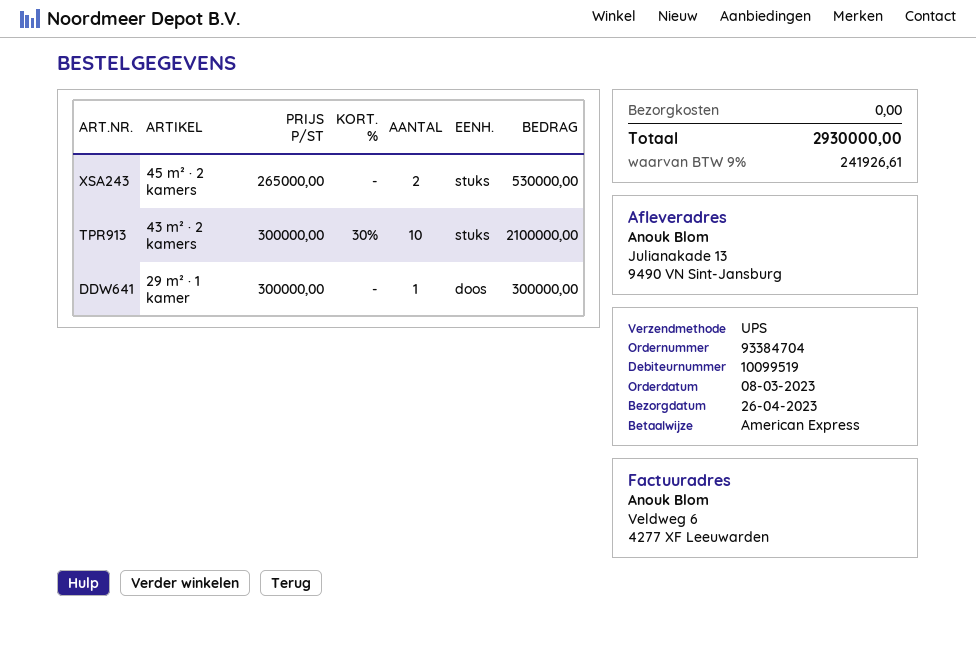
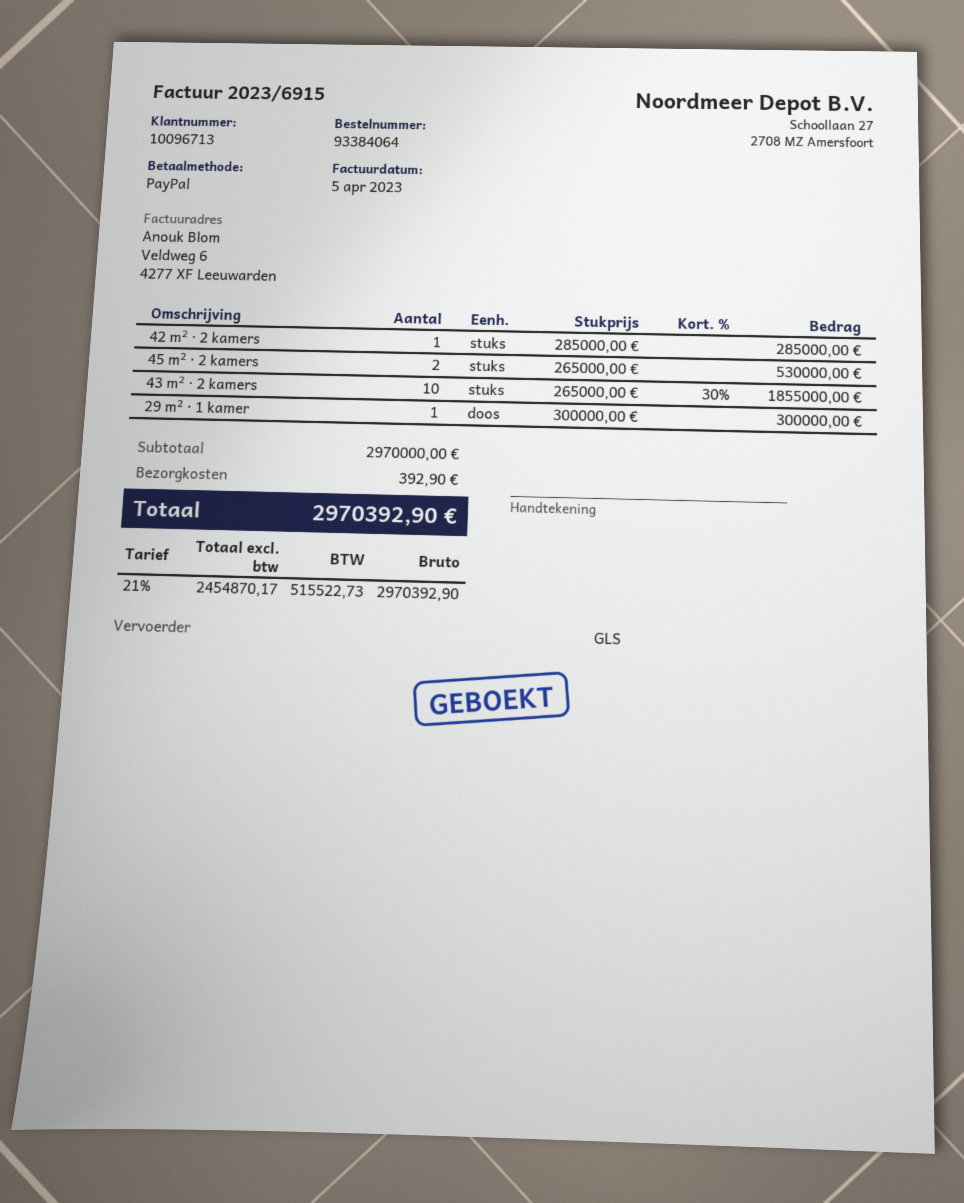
order number: 93384704 -> 93384064
customer number: 10099519 -> 10096713
payment method: American Express -> PayPal
shipping method: UPS -> GLS
43 m² · 2 kamers: 10 x 300000.00 - 30% = 2100000.00 -> 10 x 265000.00 - 30% = 1855000.00
42 m² · 2 kamers: none -> 1 x 285000.00 = 285000.00
shipping: 0.00 -> 392.90
tax: 9% = 241926.61 -> 21% = 515522.73
total: 2930000.00 -> 2970392.90

